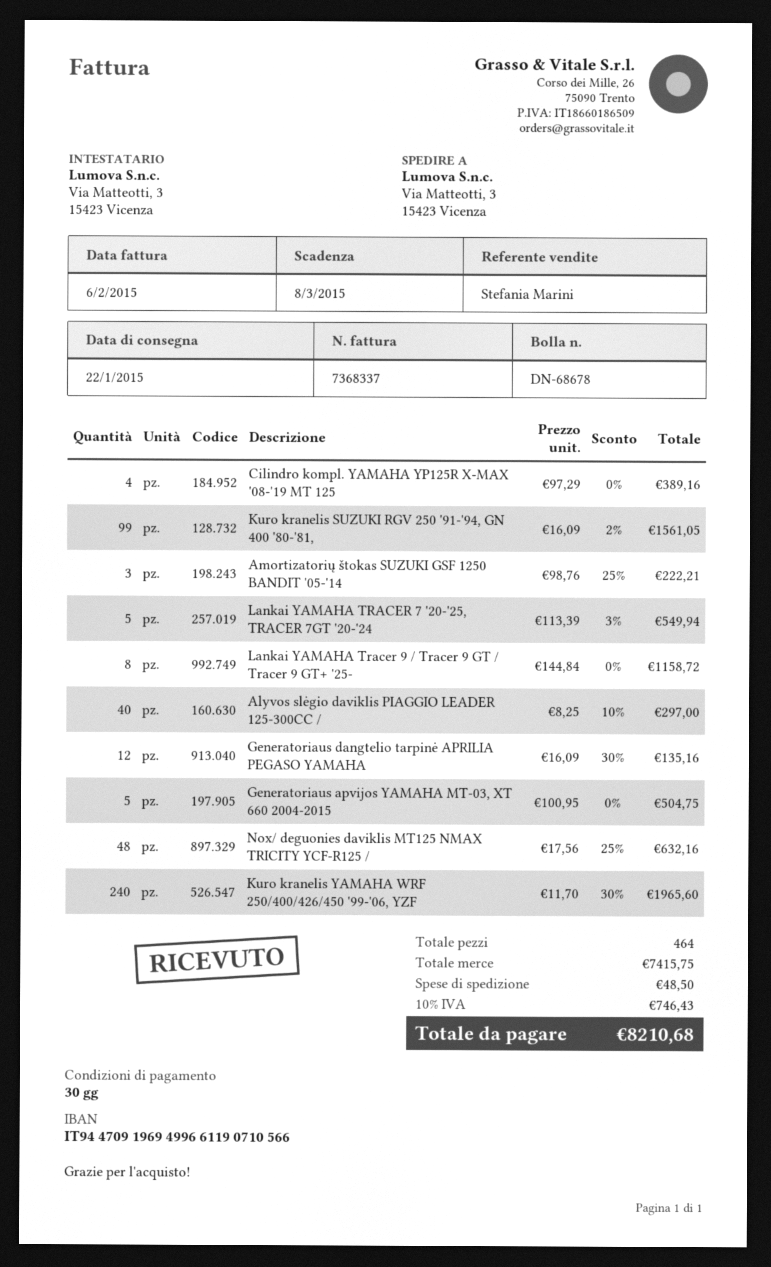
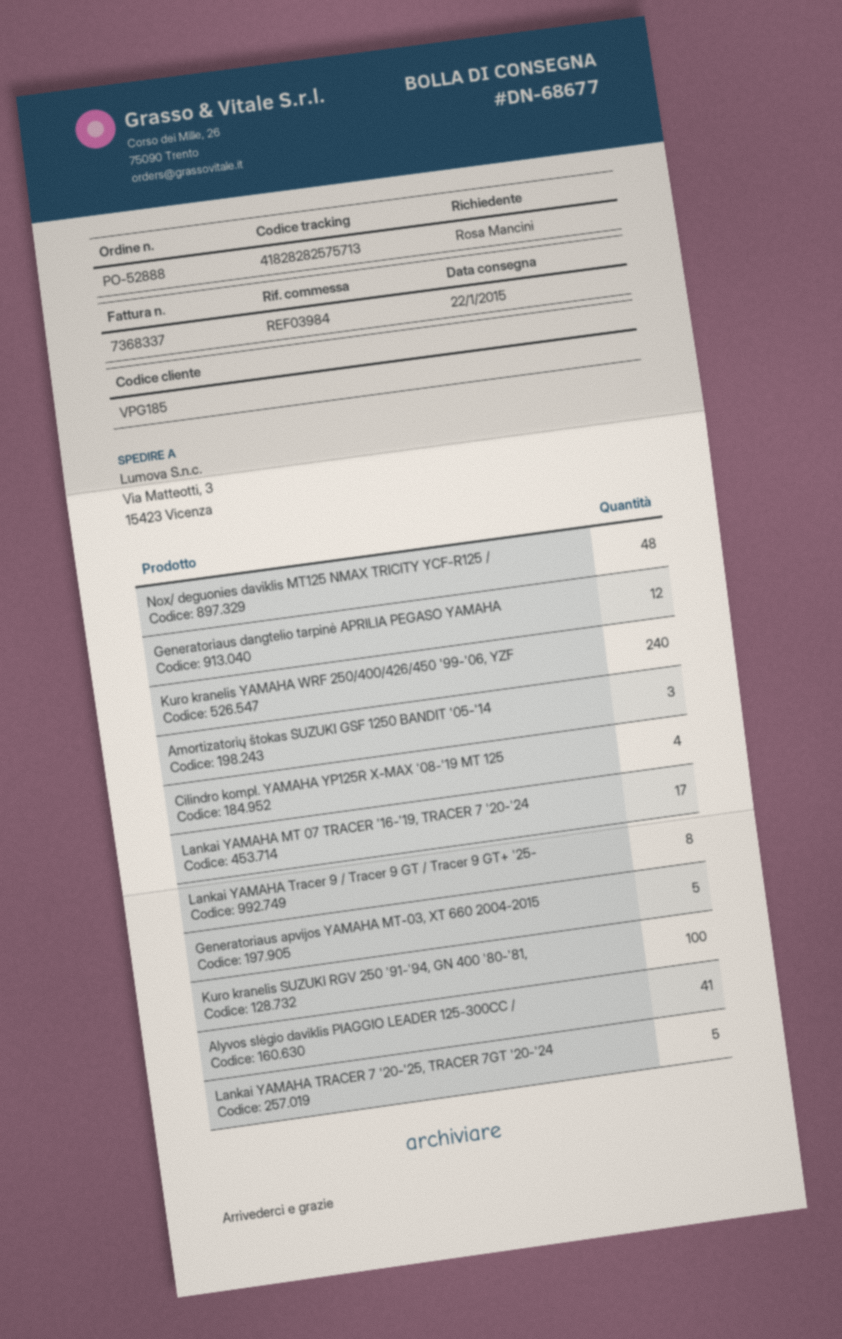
delivery note number: DN-68678 -> DN-68677
Kuro kranelis SUZUKI RGV 250 '91-'94, GN 400 '80-'81,: 99 -> 100
Alyvos slėgio daviklis PIAGGIO LEADER 125-300CC /: 40 -> 41
Lankai YAMAHA MT 07 TRACER '16-'19, TRACER 7 '20-'24: none -> 17

